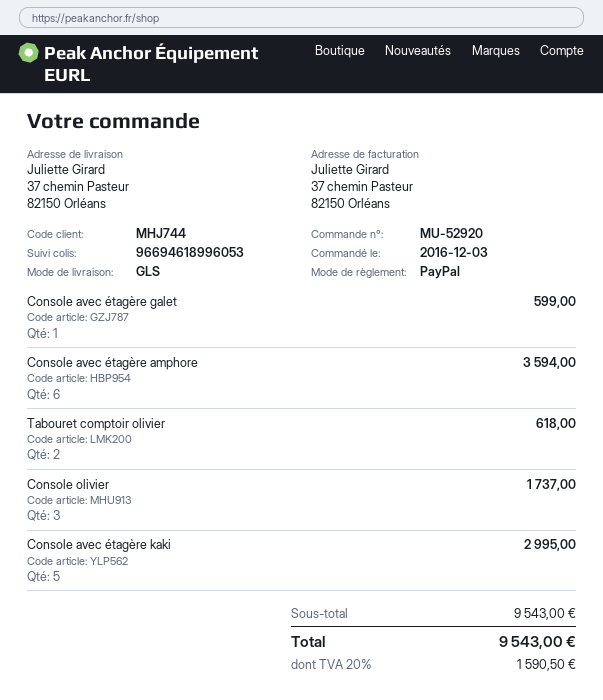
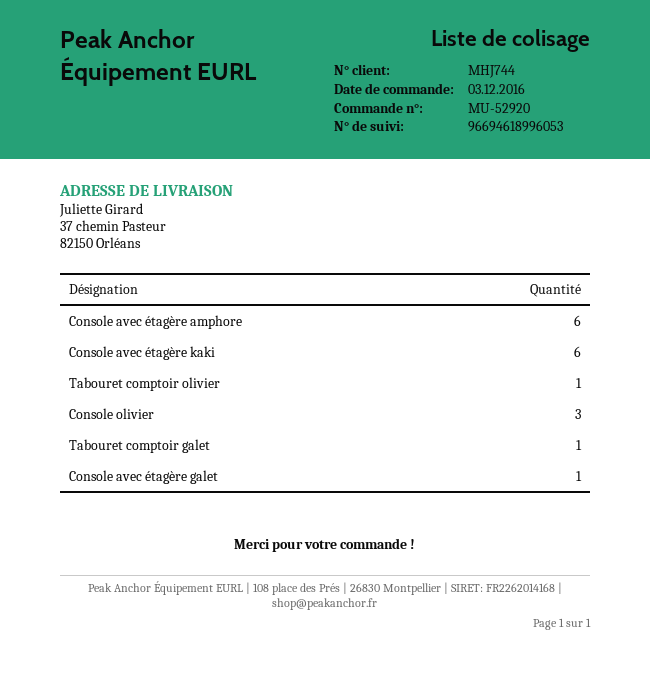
Tabouret comptoir olivier: 2 -> 1
Console avec étagère kaki: 5 -> 6
Tabouret comptoir galet: none -> 1

